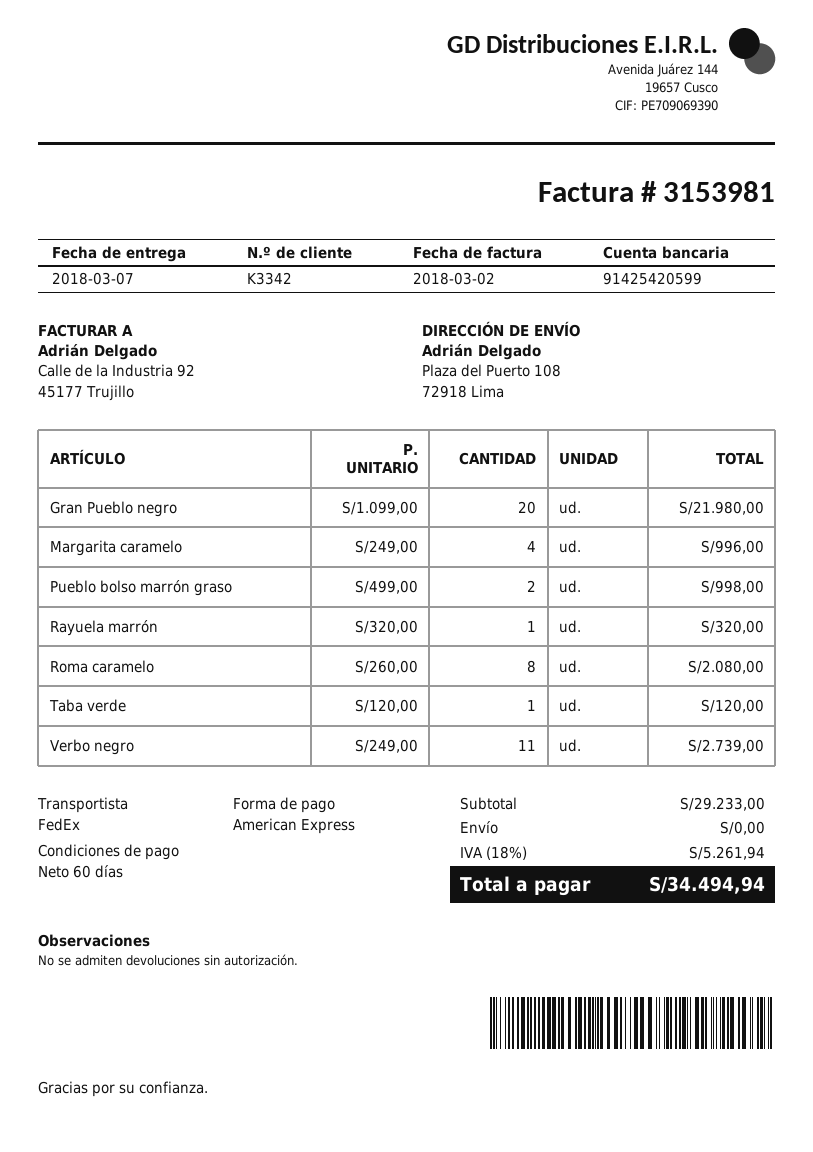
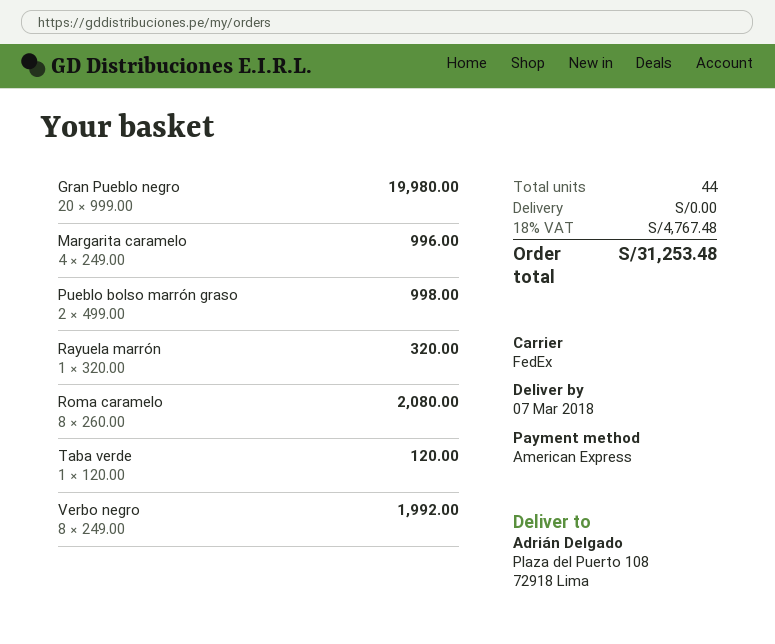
Gran Pueblo negro: 20 x 1099.00 = 21980.00 -> 20 x 999.00 = 19980.00
Verbo negro: 11 x 249.00 = 2739.00 -> 8 x 249.00 = 1992.00
tax: 18% = 5261.94 -> 18% = 4767.48
total: 34494.94 -> 31253.48

